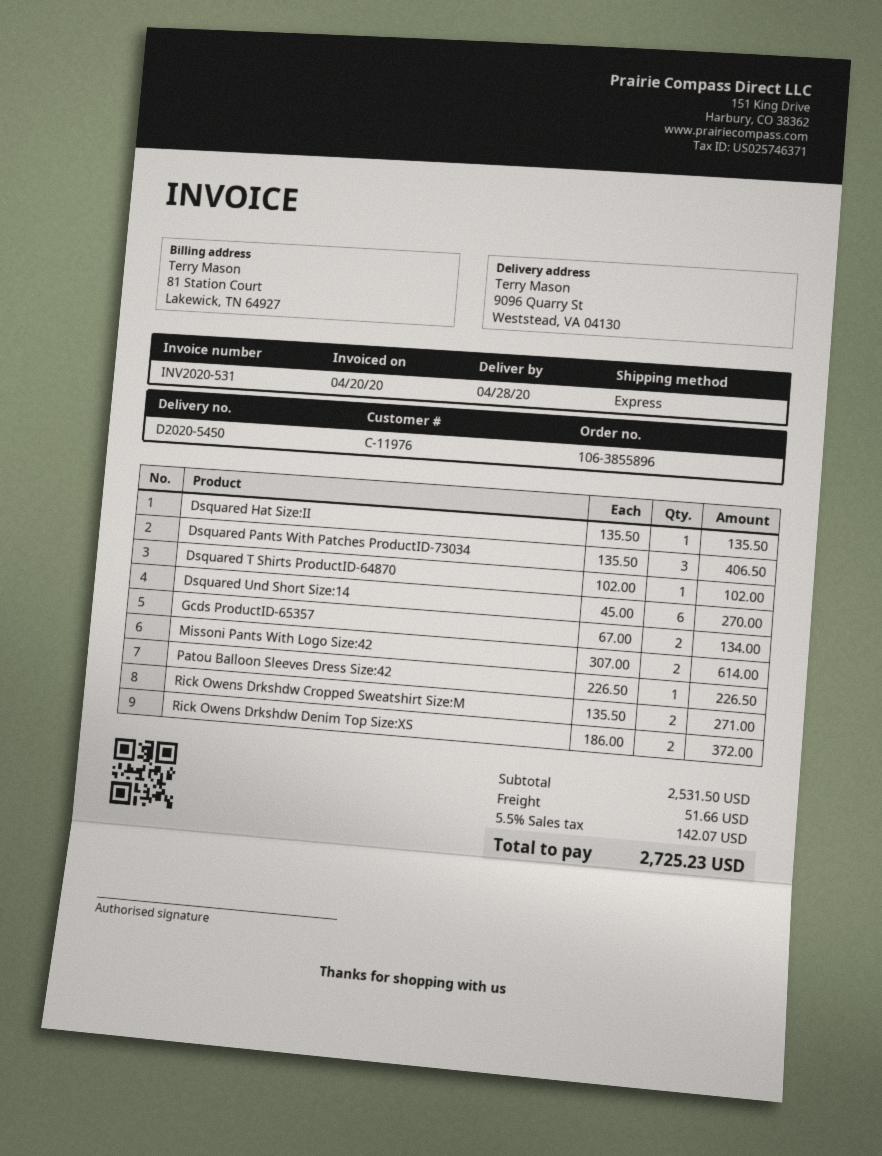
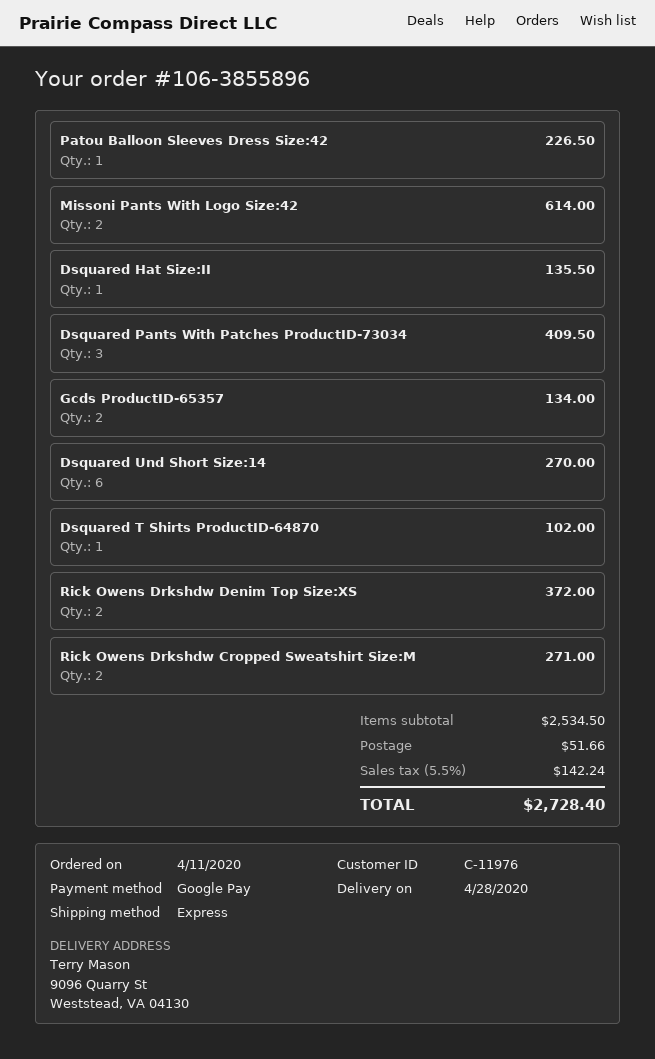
Dsquared Pants With Patches ProductID-73034: 3 for 406.50 -> 3 for 409.50
subtotal: 2531.50 -> 2534.50
tax: 5.5% = 142.07 -> 5.5% = 142.24
total: 2725.23 -> 2728.40

